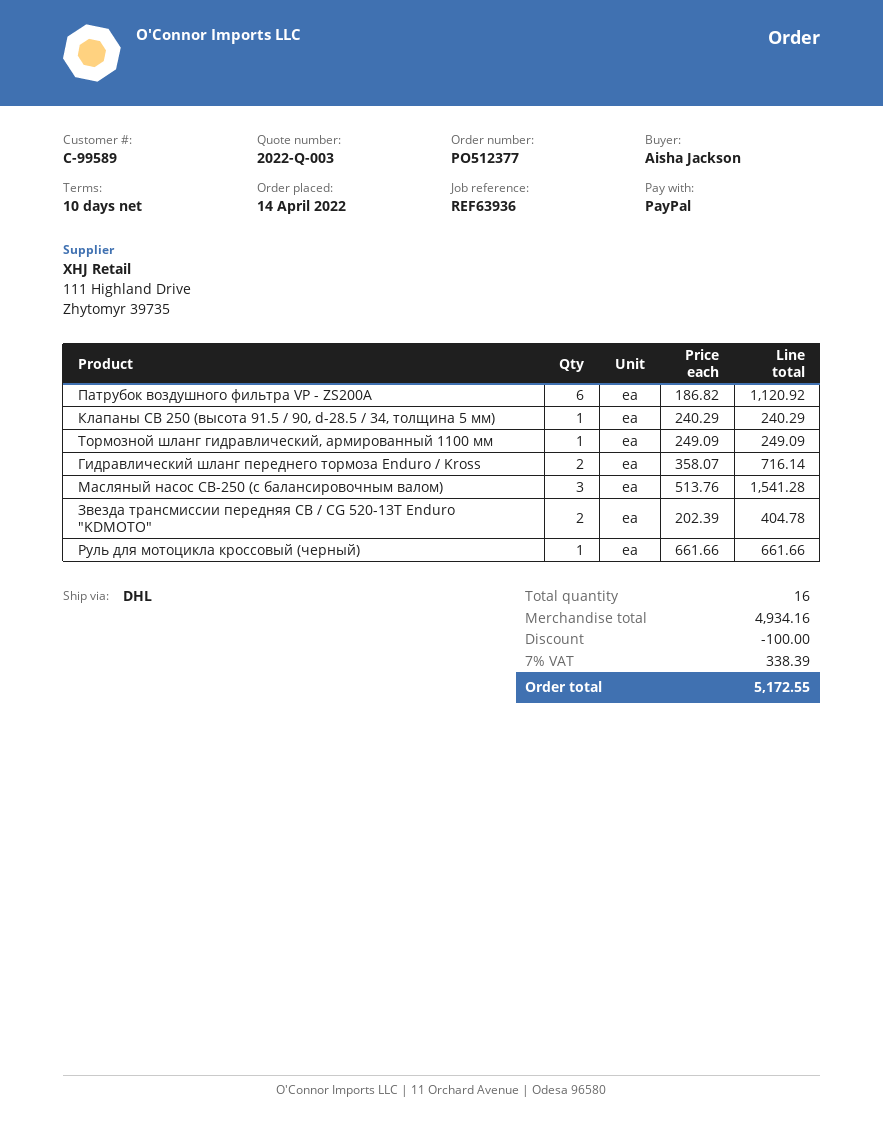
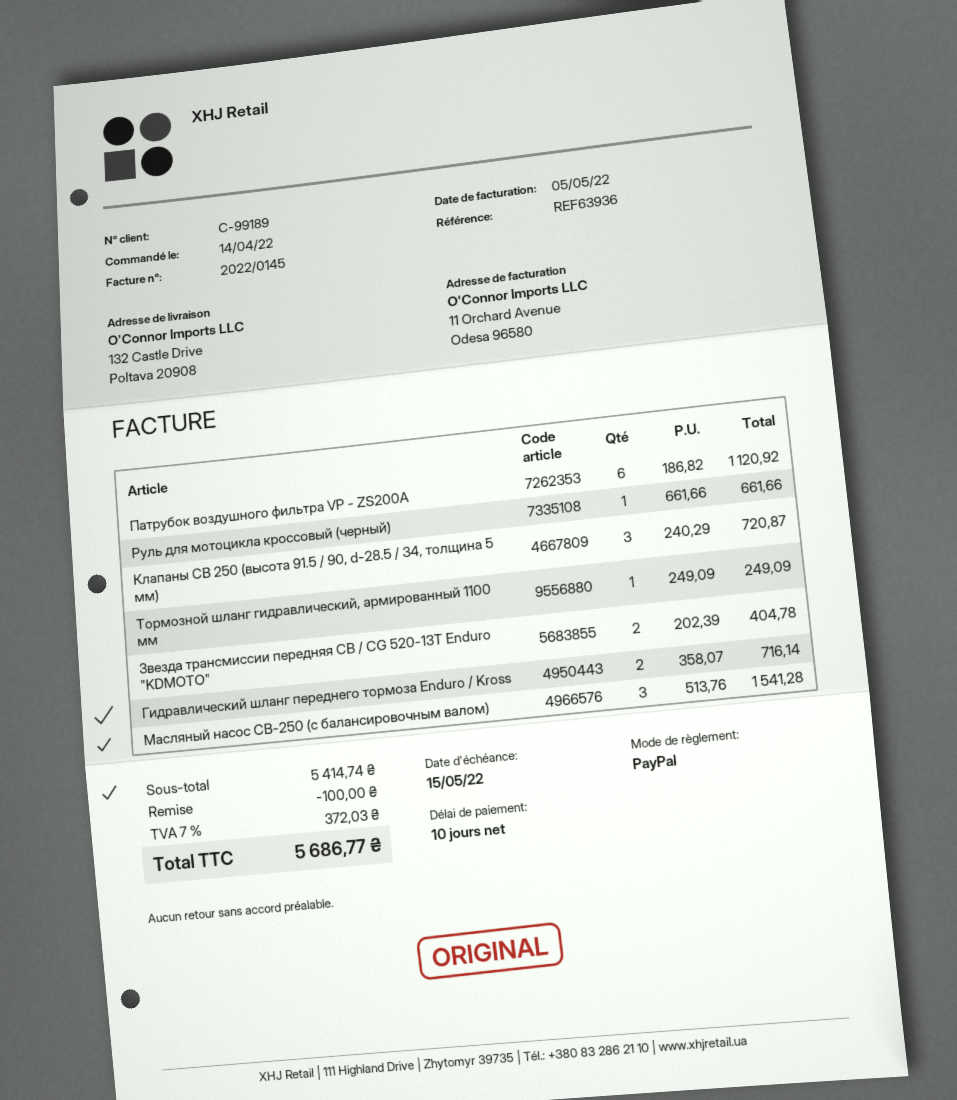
customer number: C-99589 -> C-99189
Клапаны CB 250 (высота 91.5 / 90, d-28.5 / 34, толщина 5 мм): 1 x 240.29 = 240.29 -> 3 x 240.29 = 720.87
subtotal: 4934.16 -> 5414.74
tax: 7% = 338.39 -> 7% = 372.03
total: 5172.55 -> 5686.77

